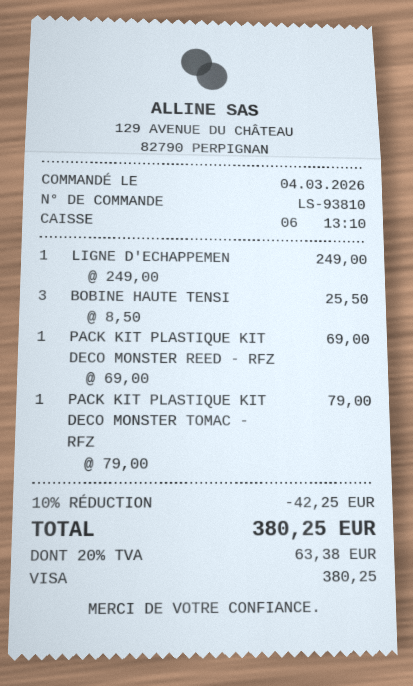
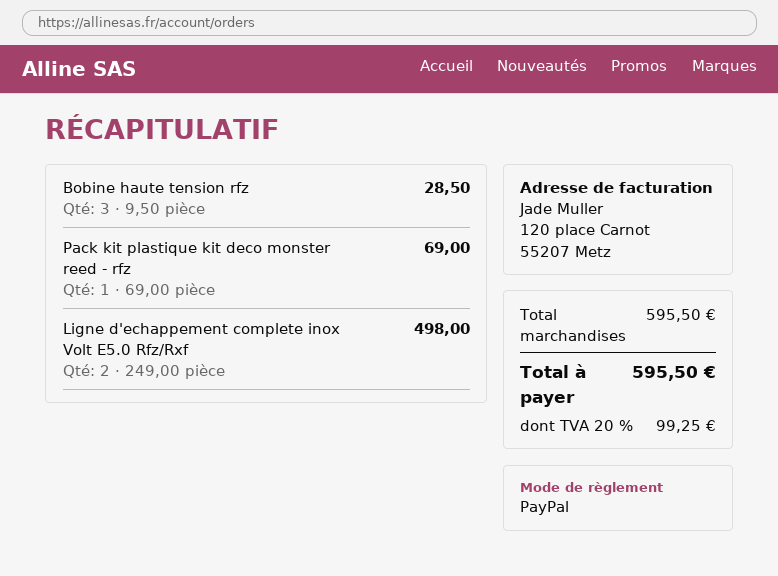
payment method: Visa -> PayPal
LIGNE D'ECHAPPEMEN: 1 x 249.00 = 249.00 -> 2 x 249.00 = 498.00
BOBINE HAUTE TENSI: 3 x 8.50 = 25.50 -> 3 x 9.50 = 28.50
PACK KIT PLASTIQUE KIT DECO MONSTER TOMAC - RFZ: 1 x 79.00 = 79.00 -> none
discount: 10% = 42.25 -> none
tax: 20% = 63.38 -> 20% = 99.25
total: 380.25 -> 595.50

